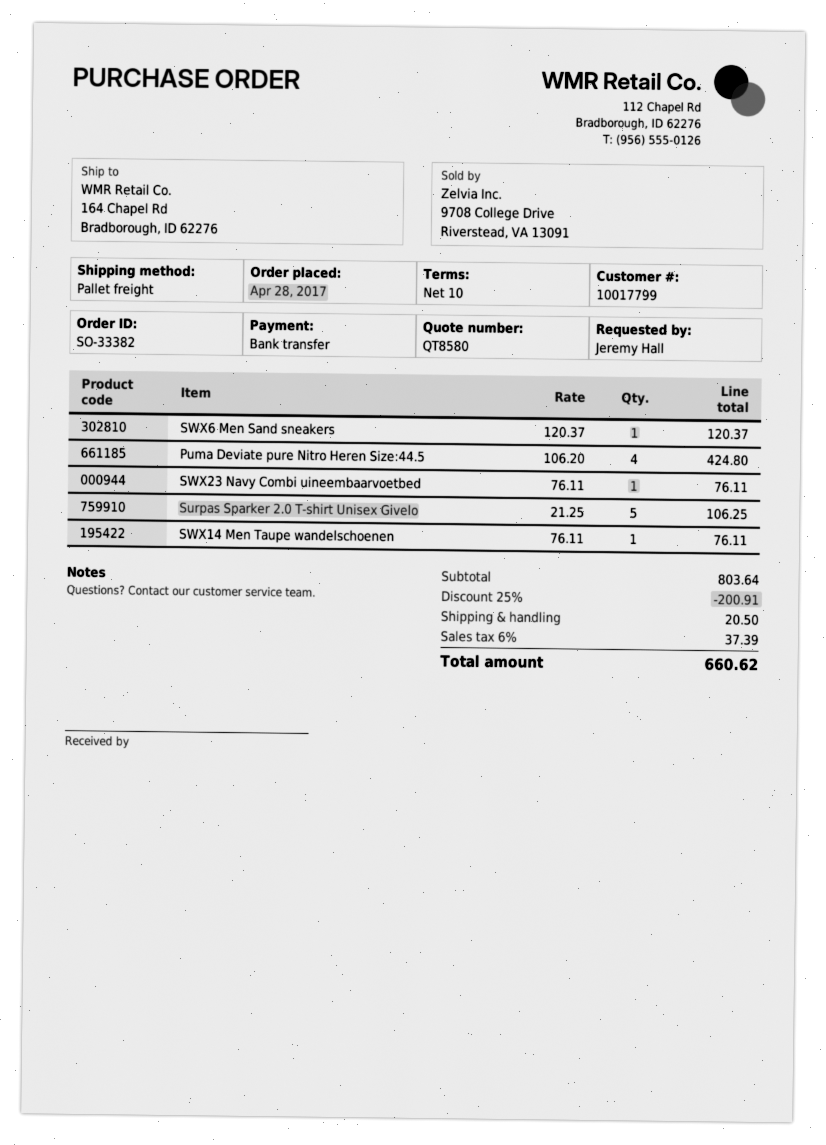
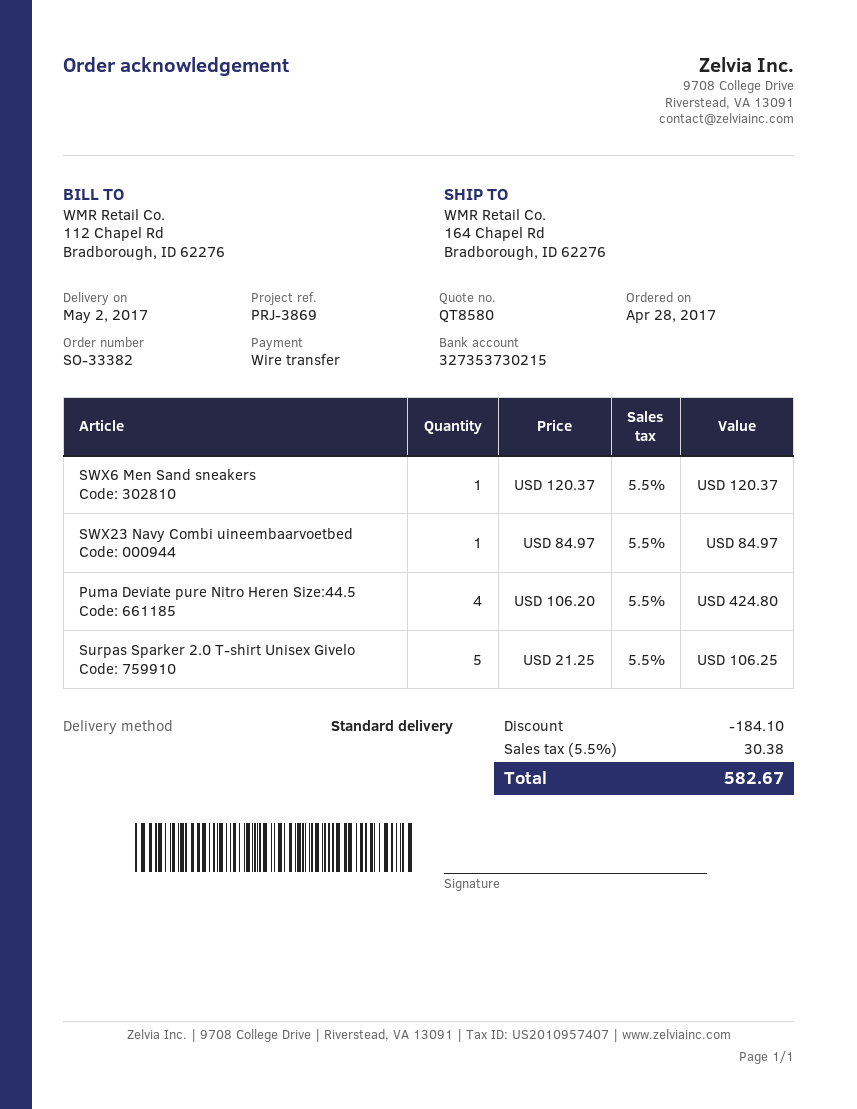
shipping method: pallet freight -> standard
SWX23 Navy Combi uineembaarvoetbed: 1 x 76.11 = 76.11 -> 1 x 84.97 = 84.97
SWX14 Men Taupe wandelschoenen: 1 x 76.11 = 76.11 -> none
discount: 200.91 -> 184.10
shipping: 20.50 -> none
tax: 6% = 37.39 -> 5.5% = 30.38
total: 660.62 -> 582.67

